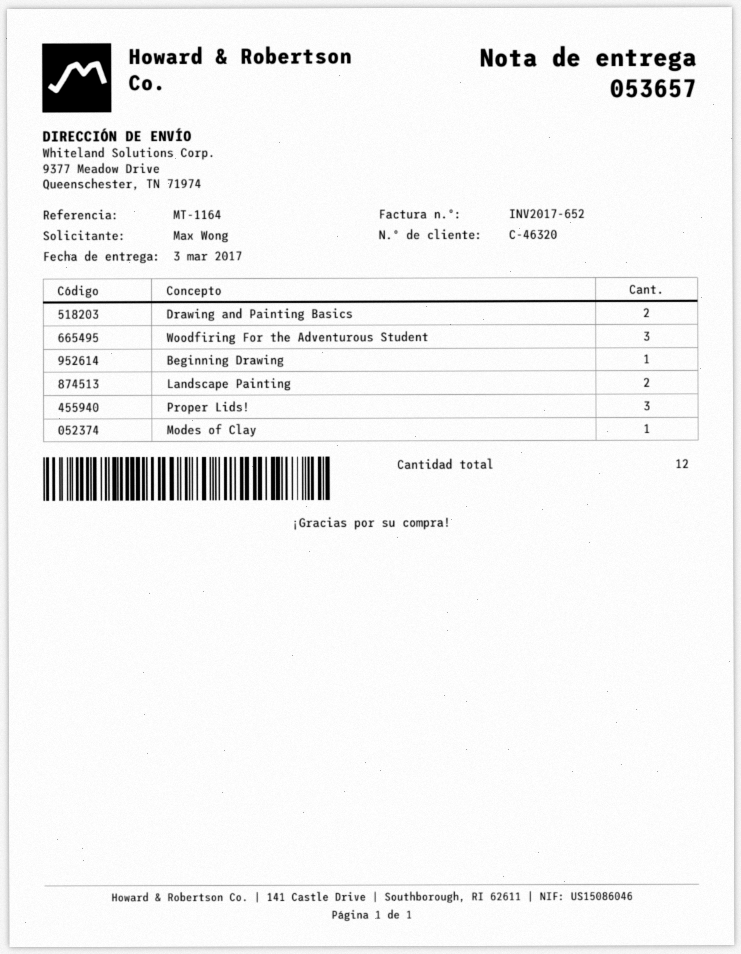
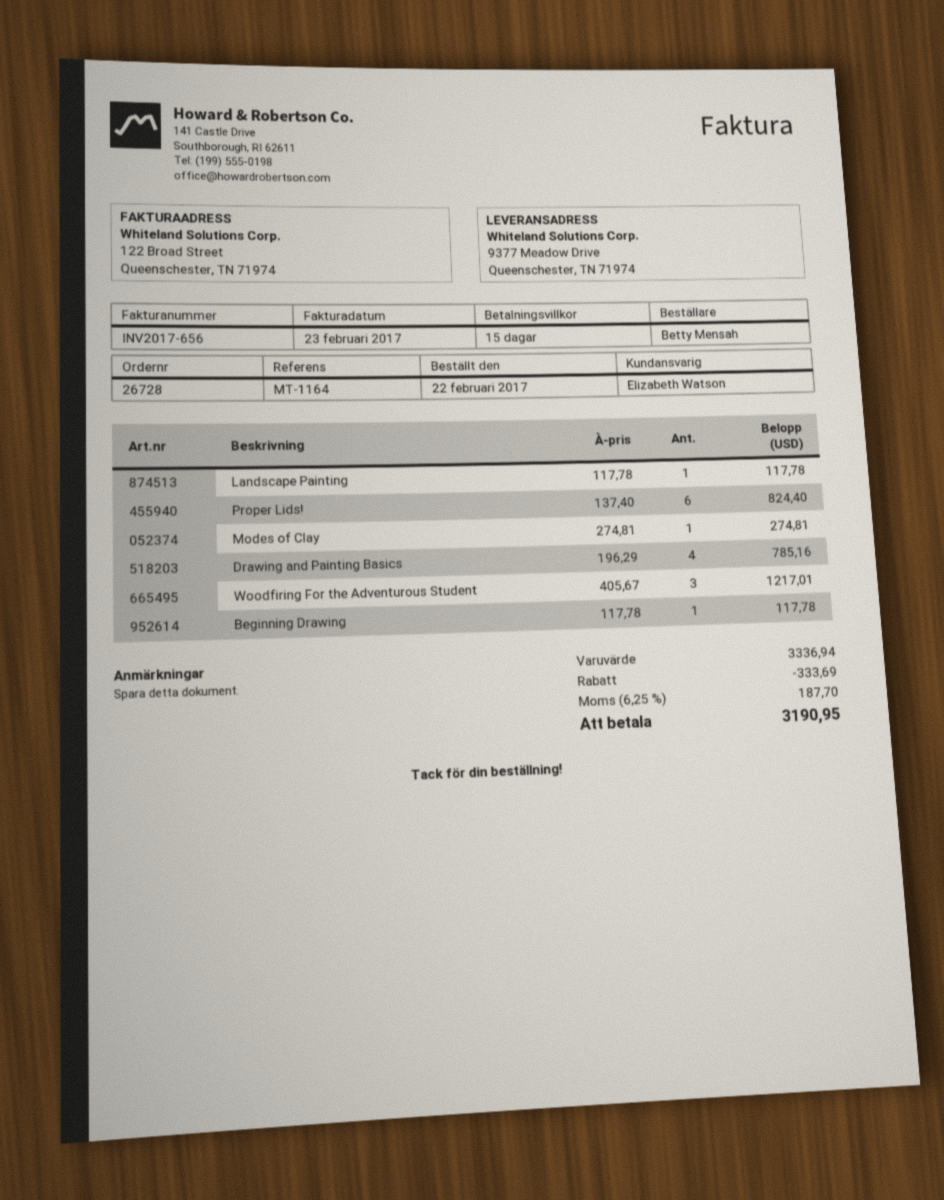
invoice number: INV2017-652 -> INV2017-656
ordered by: Max Wong -> Betty Mensah
Drawing and Painting Basics: 2 -> 4
Landscape Painting: 2 -> 1
Proper Lids!: 3 -> 6

